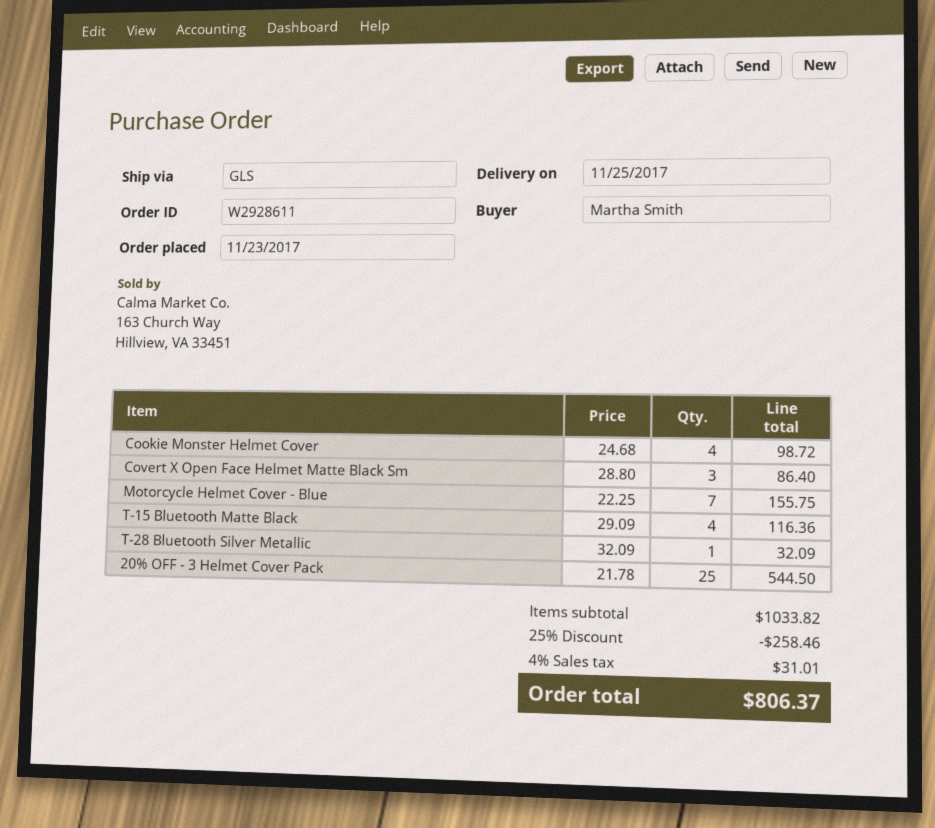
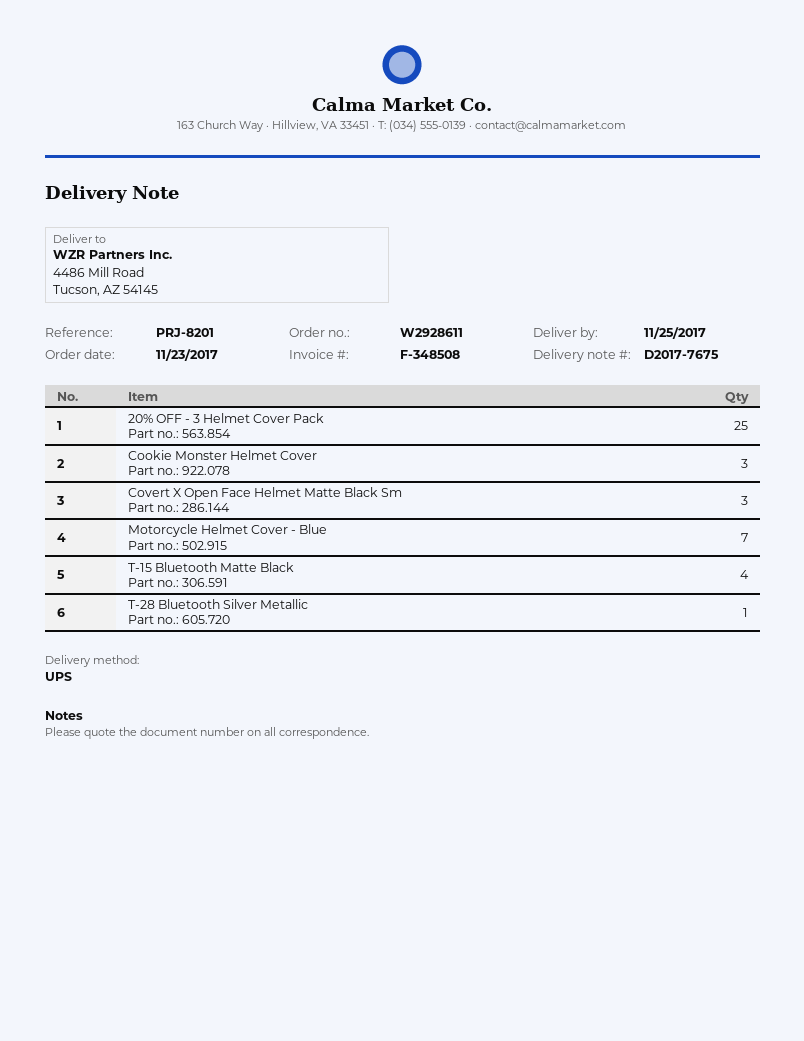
shipping method: GLS -> UPS
Cookie Monster Helmet Cover: 4 -> 3

